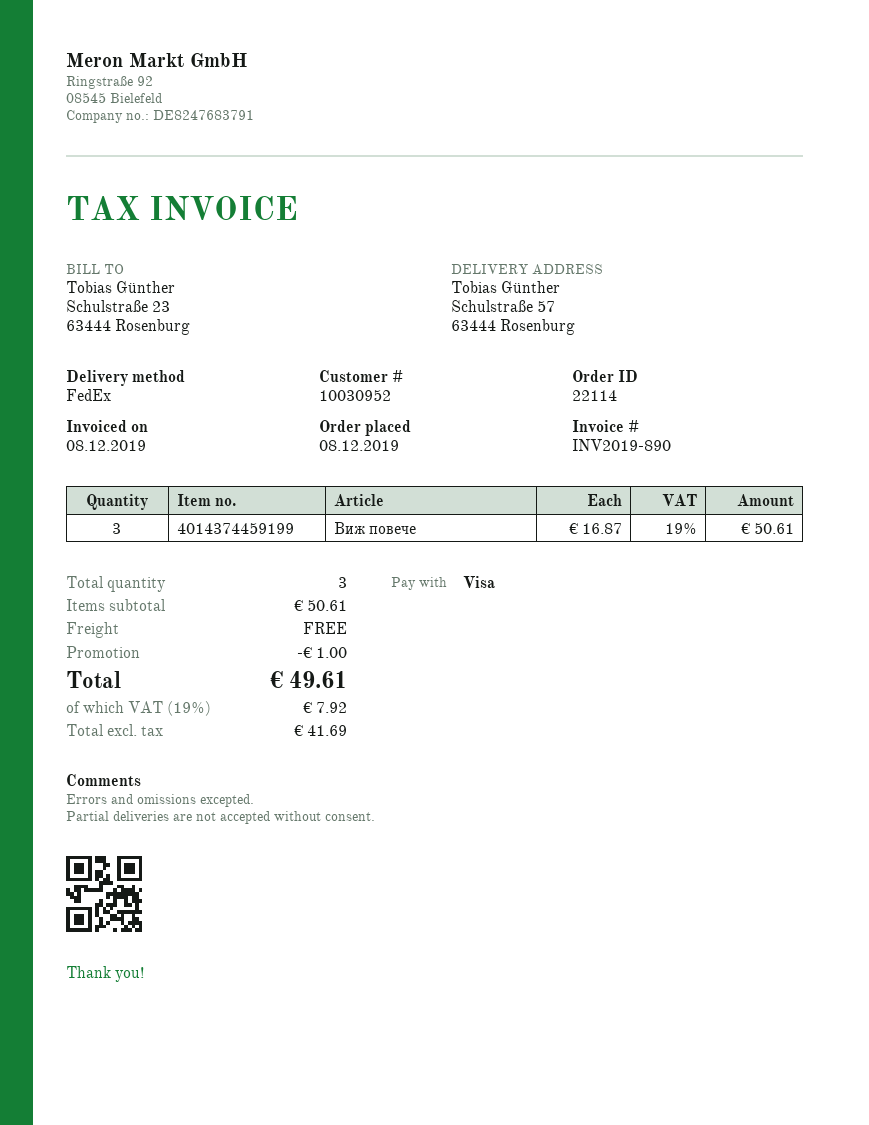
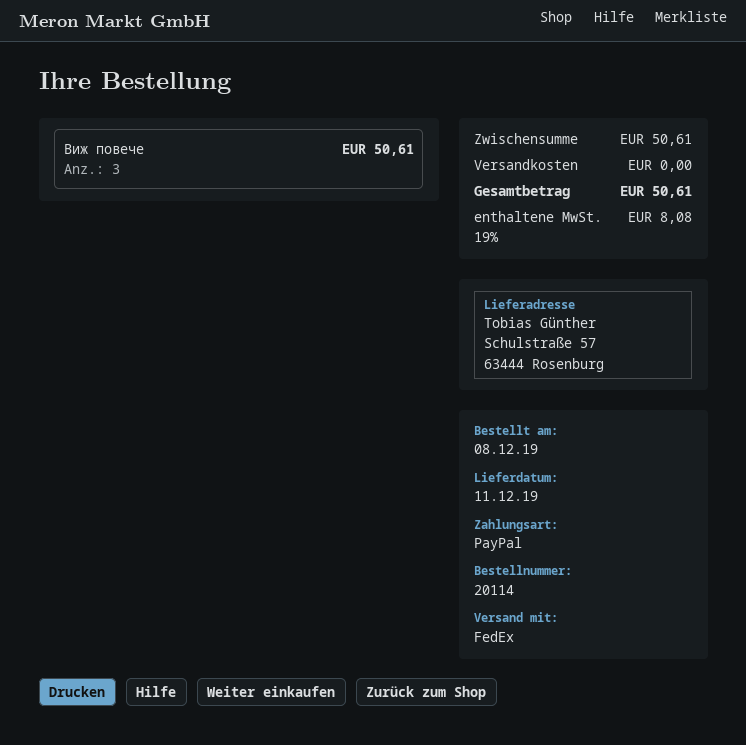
order number: 22114 -> 20114
payment method: Visa -> PayPal
discount: 1.00 -> none
tax: 19% = 7.92 -> 19% = 8.08
total: 49.61 -> 50.61

